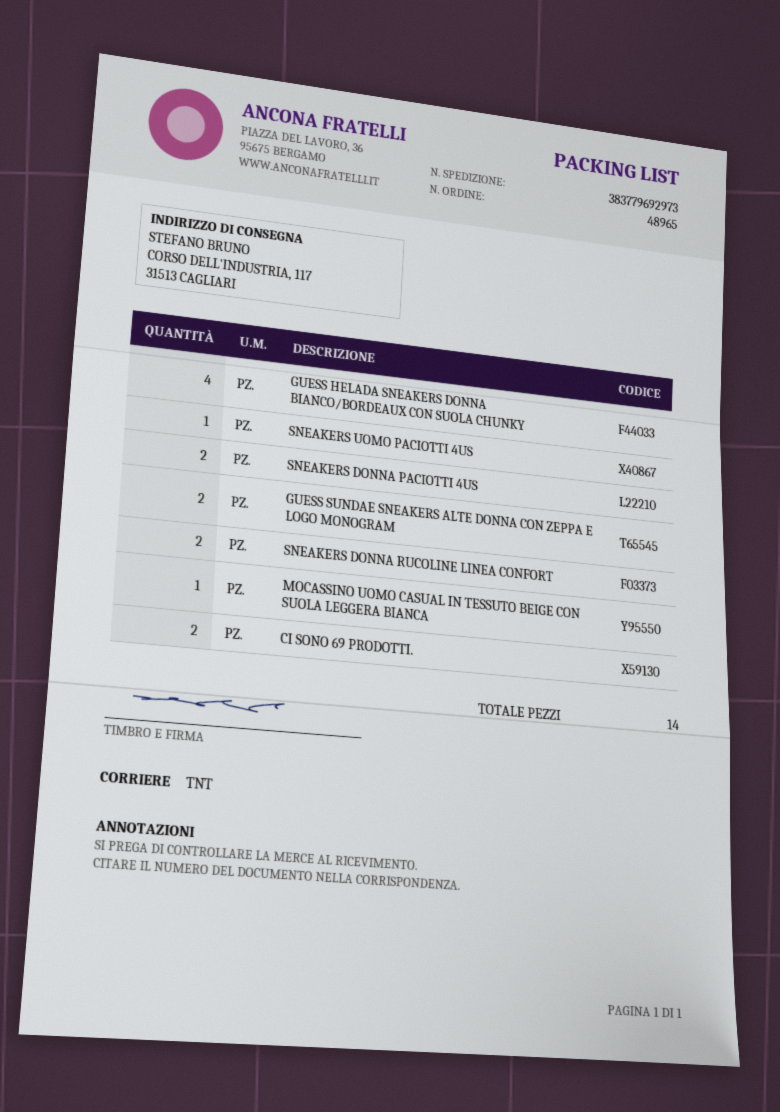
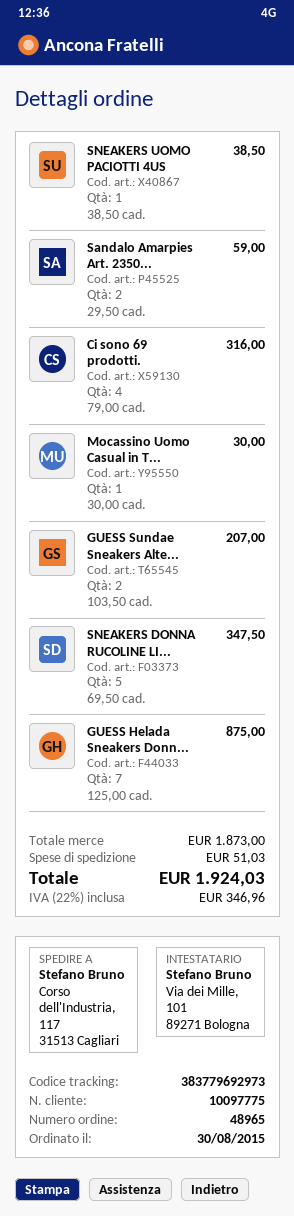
GUESS HELADA SNEAKERS DONNA BIANCO/BORDEAUX CON SUOLA CHUNKY: 4 -> 7
SNEAKERS DONNA PACIOTTI 4US: 2 -> none
SNEAKERS DONNA RUCOLINE LINEA CONFORT: 2 -> 5
CI SONO 69 PRODOTTI.: 2 -> 4
Sandalo Amarpies Art. 2350...: none -> 2

